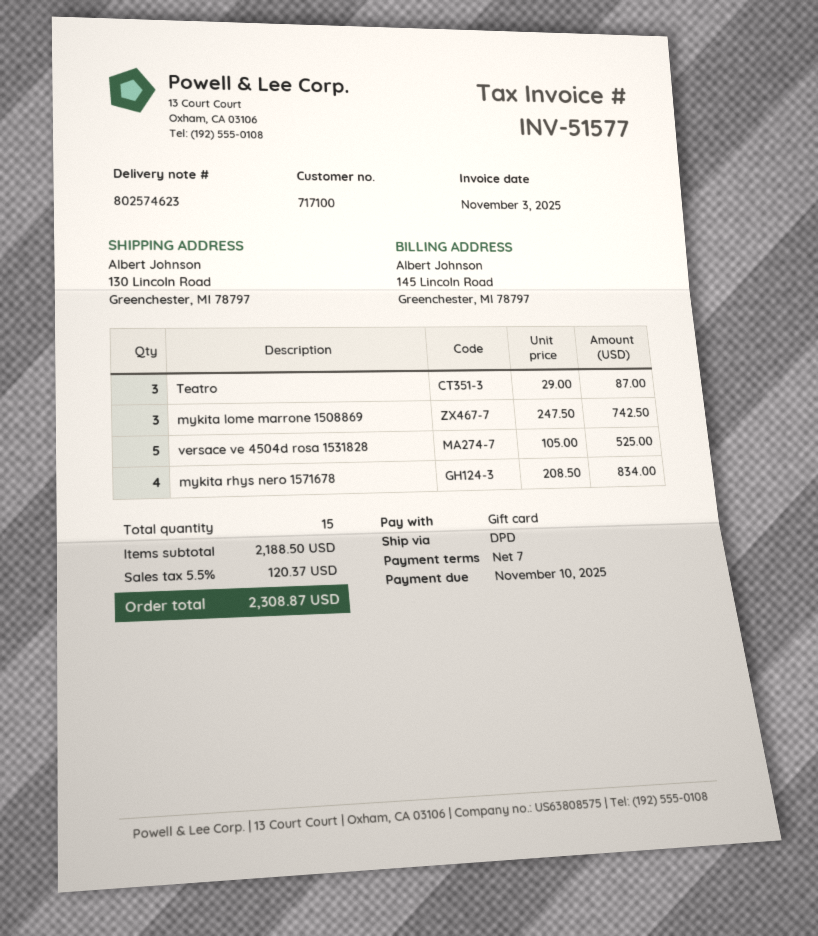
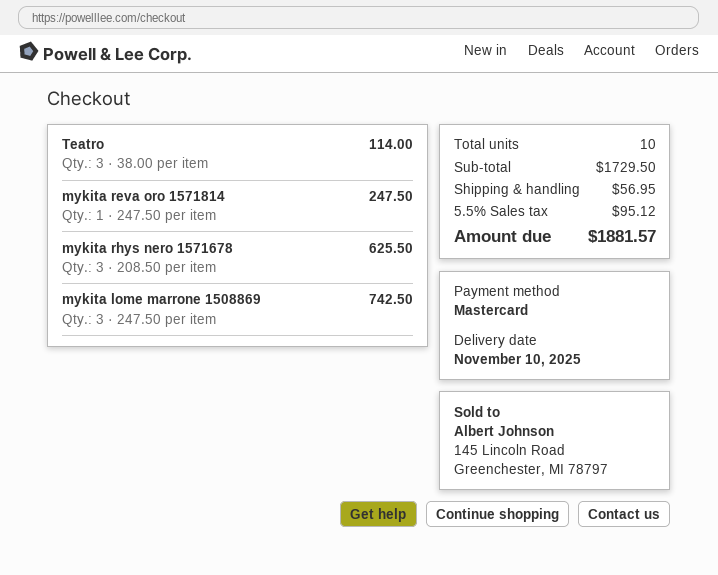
payment method: gift card -> Mastercard
Teatro: 3 x 29.00 = 87.00 -> 3 x 38.00 = 114.00
versace ve 4504d rosa 1531828: 5 x 105.00 = 525.00 -> none
mykita rhys nero 1571678: 4 x 208.50 = 834.00 -> 3 x 208.50 = 625.50
mykita reva oro 1571814: none -> 1 x 247.50 = 247.50
total quantity: 15 -> 10
subtotal: 2188.50 -> 1729.50
shipping: none -> 56.95
tax: 5.5% = 120.37 -> 5.5% = 95.12
total: 2308.87 -> 1881.57

